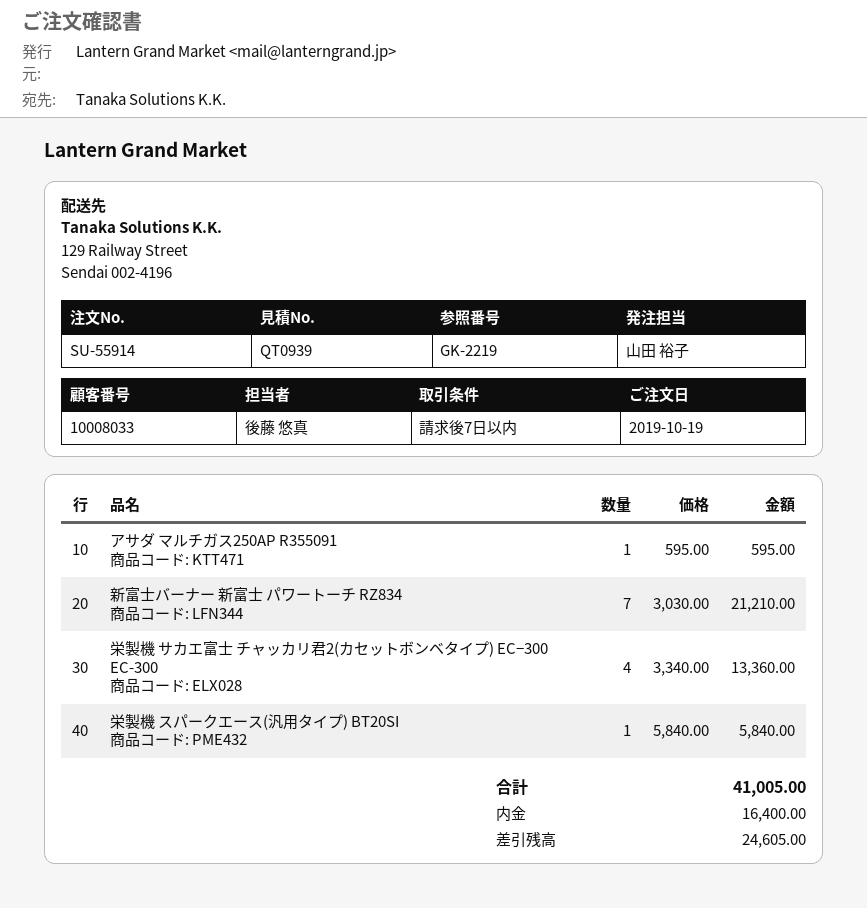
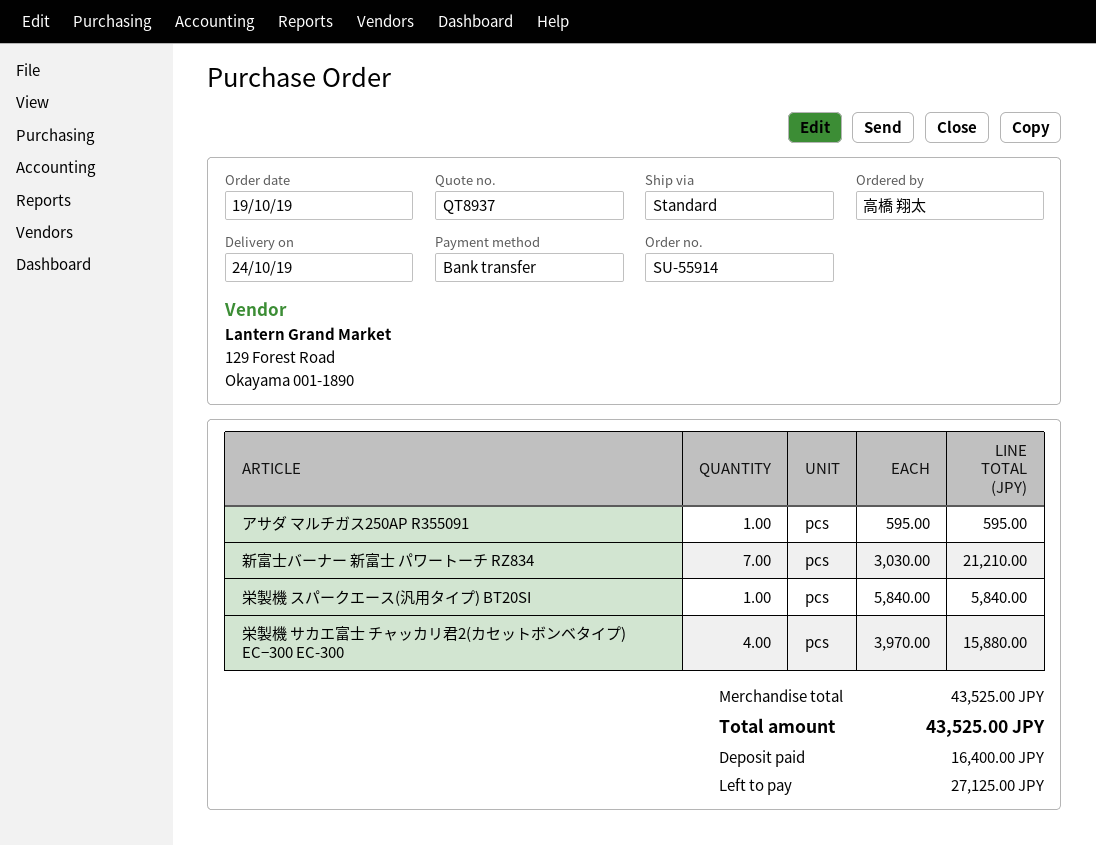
quote number: QT0939 -> QT8937
ordered by: 山田 裕子 -> 高橋 翔太
栄製機 サカエ富士 チャッカリ君2(カセットボンベタイプ) EC−300 EC-300: 4 x 3340.00 = 13360.00 -> 4 x 3970.00 = 15880.00
total: 41005.00 -> 43525.00
balance: 24605.00 -> 27125.00

